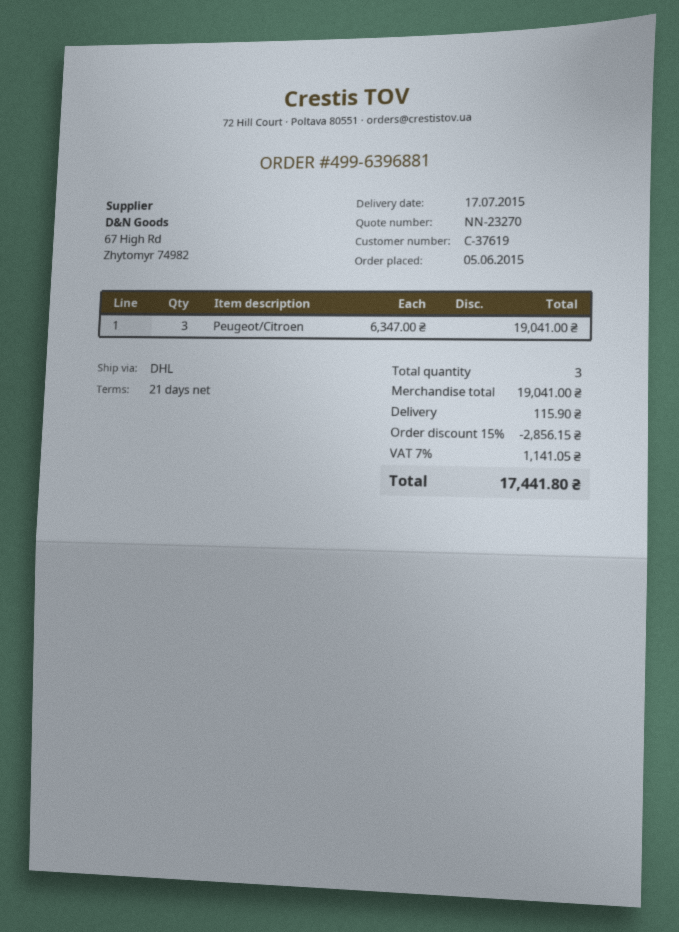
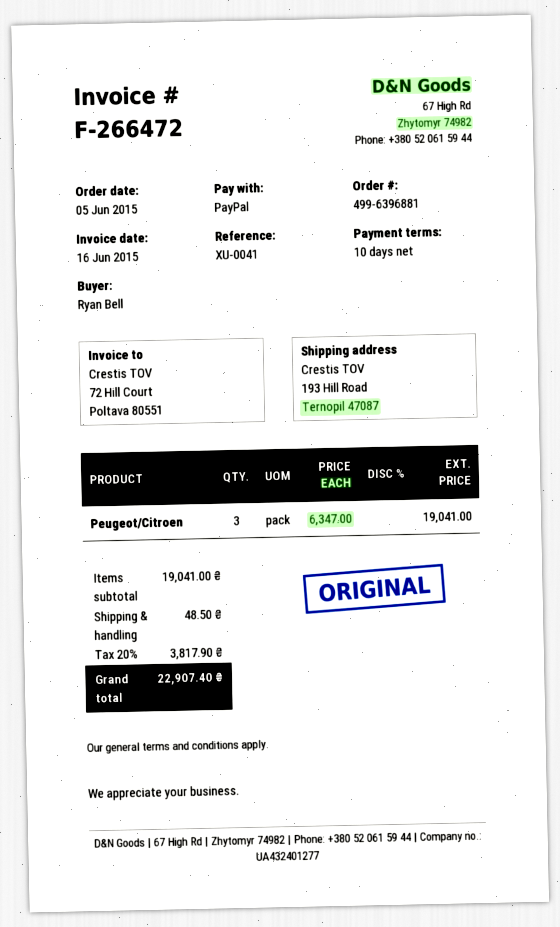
payment terms: 21 days -> 10 days
discount: 15% = 2856.15 -> none
shipping: 115.90 -> 48.50
tax: 7% = 1141.05 -> 20% = 3817.90
total: 17441.80 -> 22907.40

